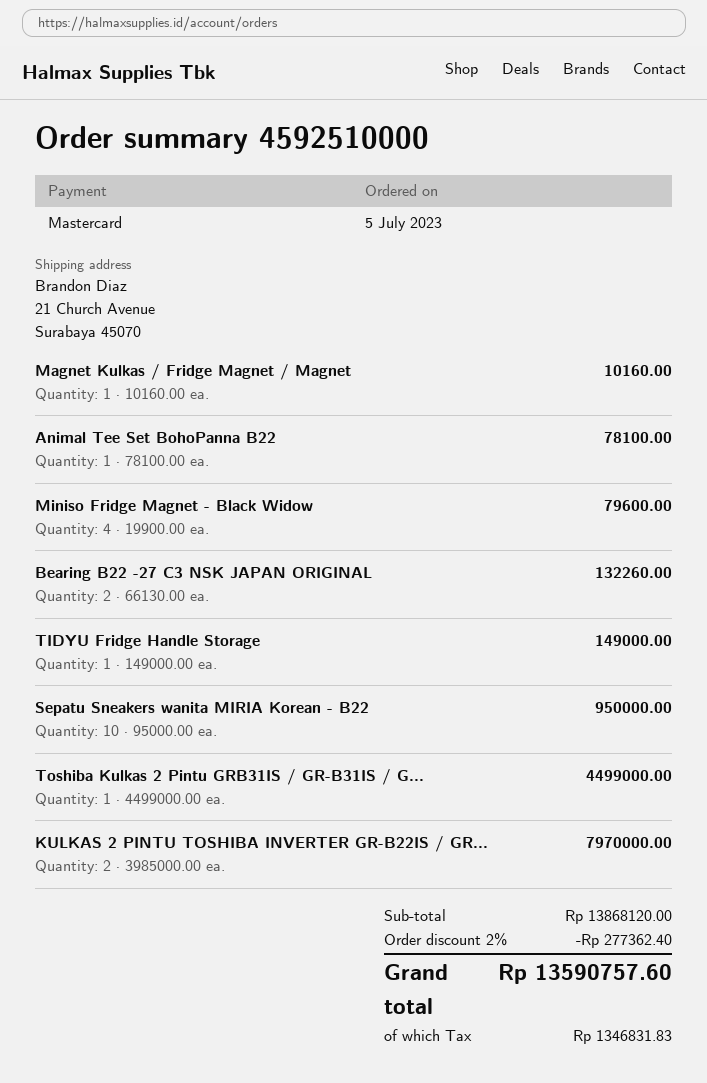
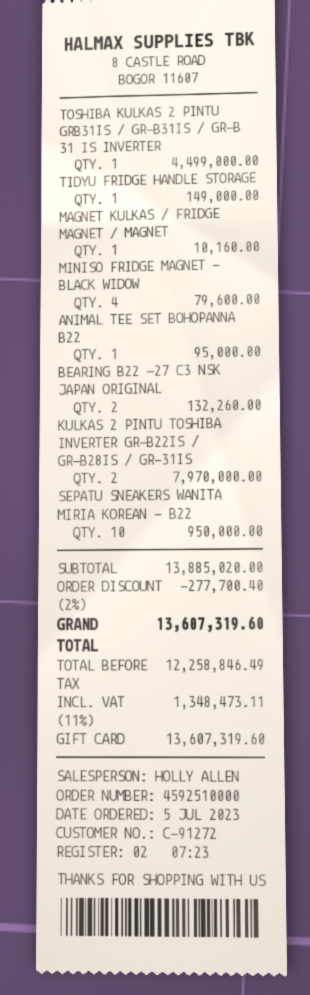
payment method: Mastercard -> gift card
Animal Tee Set BohoPanna B22: 1 for 78100.00 -> 1 for 95000.00
subtotal: 13868120.00 -> 13885020.00
discount: 2% = 277362.40 -> 2% = 277700.40
tax: 1346831.83 -> 1348473.11
total: 13590757.60 -> 13607319.60

